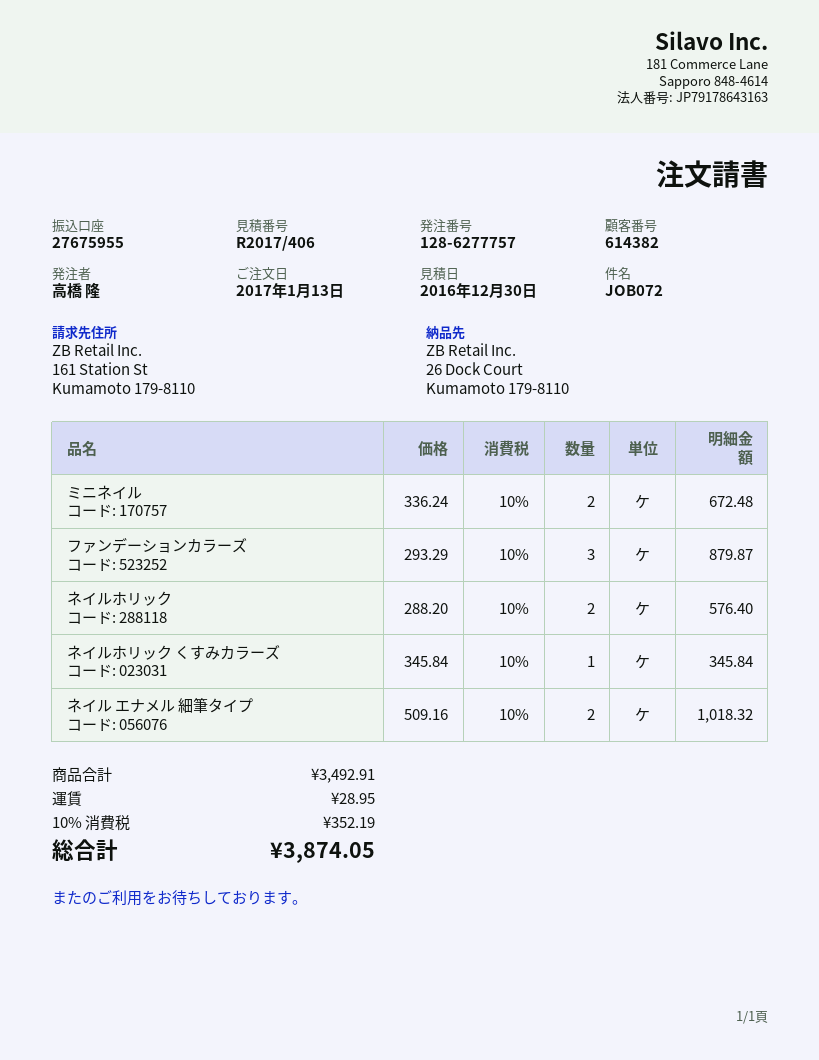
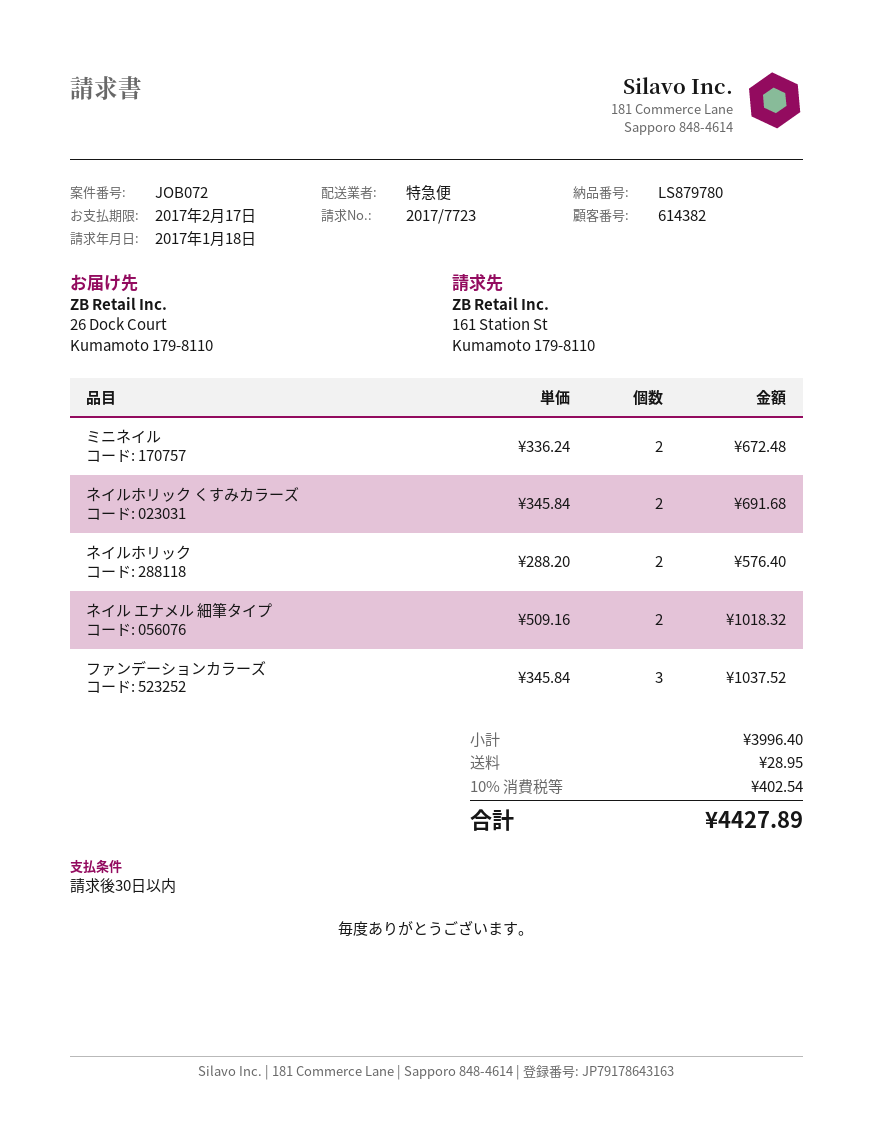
ファンデーションカラーズ: 3 x 293.29 = 879.87 -> 3 x 345.84 = 1037.52
ネイルホリック くすみカラーズ: 1 x 345.84 = 345.84 -> 2 x 345.84 = 691.68
subtotal: 3492.91 -> 3996.40
tax: 10% = 352.19 -> 10% = 402.54
total: 3874.05 -> 4427.89

